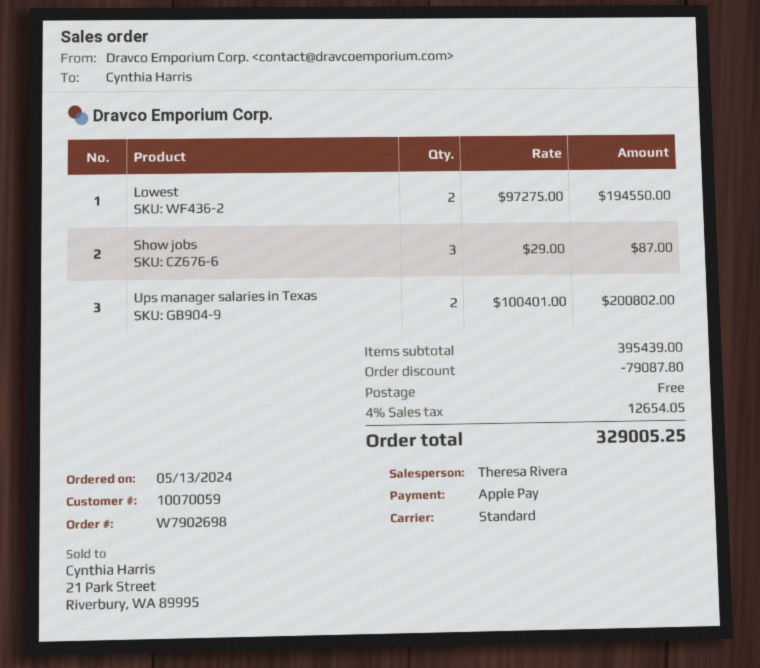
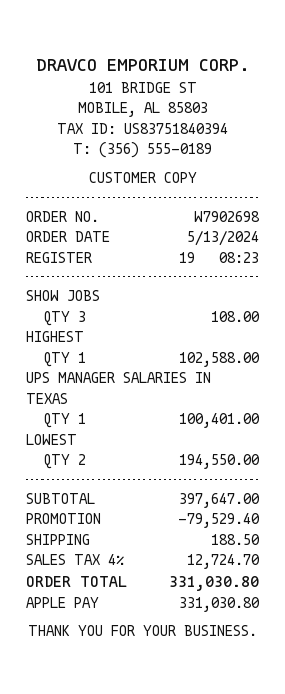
Show jobs: 3 for 87.00 -> 3 for 108.00
Ups manager salaries in Texas: 2 for 200802.00 -> 1 for 100401.00
HIGHEST: none -> 1 for 102588.00
subtotal: 395439.00 -> 397647.00
discount: 79087.80 -> 79529.40
shipping: 0.00 -> 188.50
tax: 4% = 12654.05 -> 4% = 12724.70
total: 329005.25 -> 331030.80

